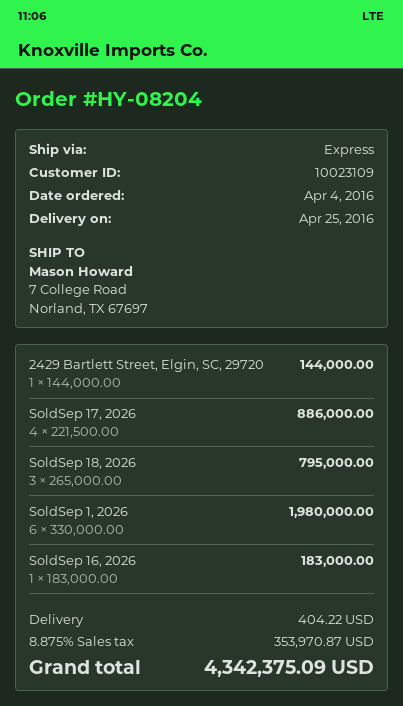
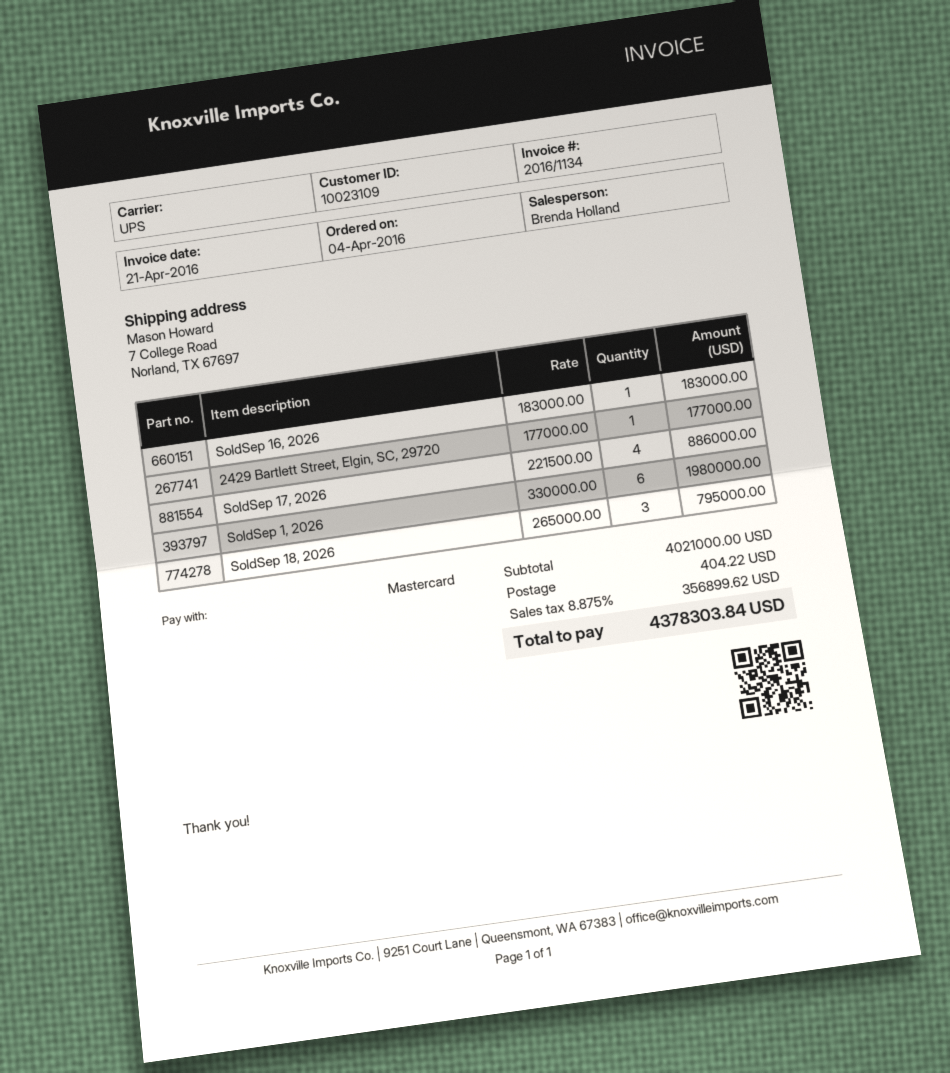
shipping method: express -> UPS
2429 Bartlett Street, Elgin, SC, 29720: 1 x 144000.00 = 144000.00 -> 1 x 177000.00 = 177000.00
tax: 8.875% = 353970.87 -> 8.875% = 356899.62
total: 4342375.09 -> 4378303.84

